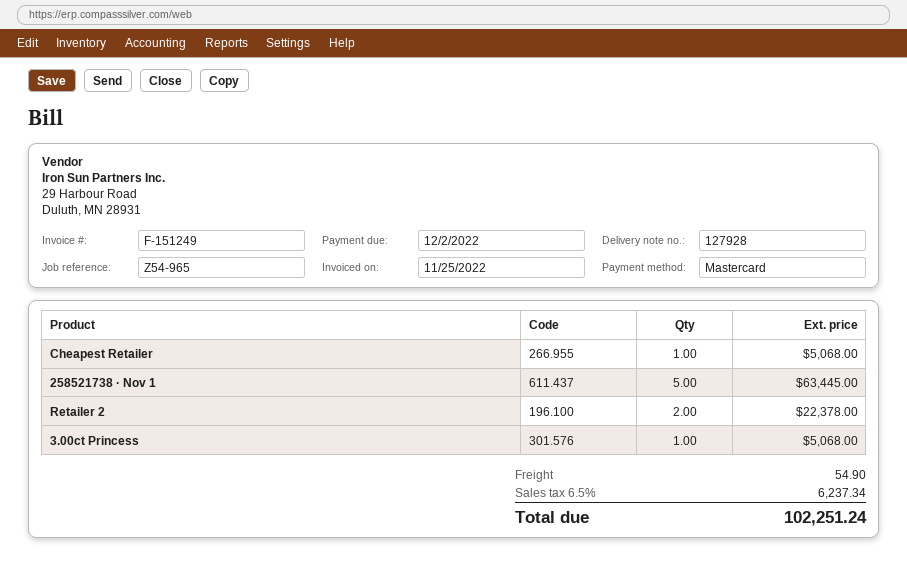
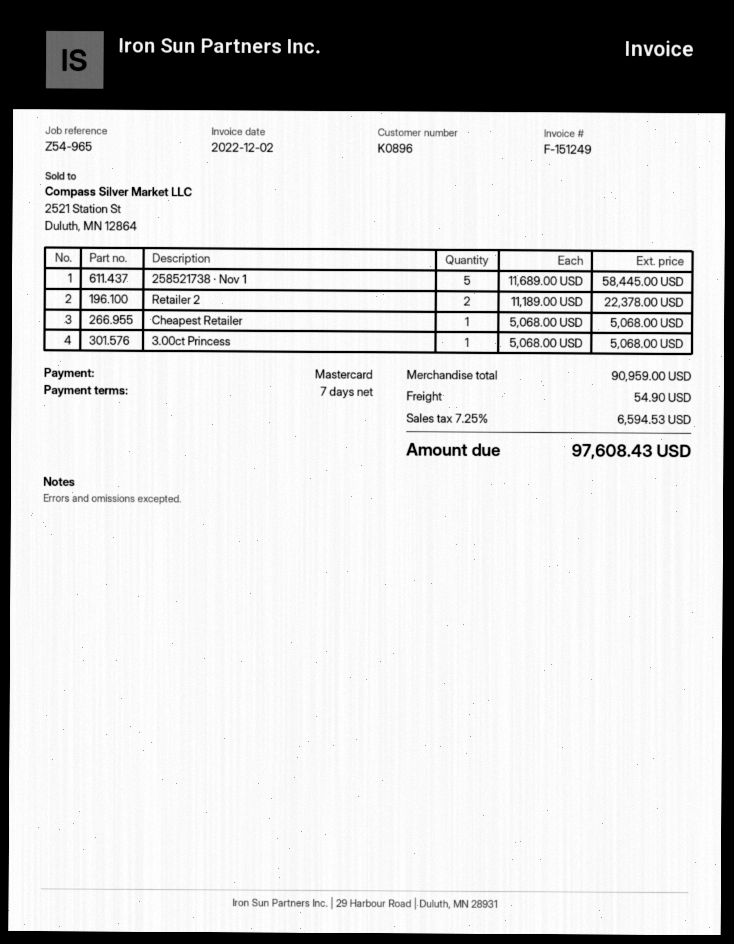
invoice date: 2022-11-25 -> 2022-12-02
258521738 · Nov 1: 5 for 63445.00 -> 5 for 58445.00
tax: 6.5% = 6237.34 -> 7.25% = 6594.53
total: 102251.24 -> 97608.43

